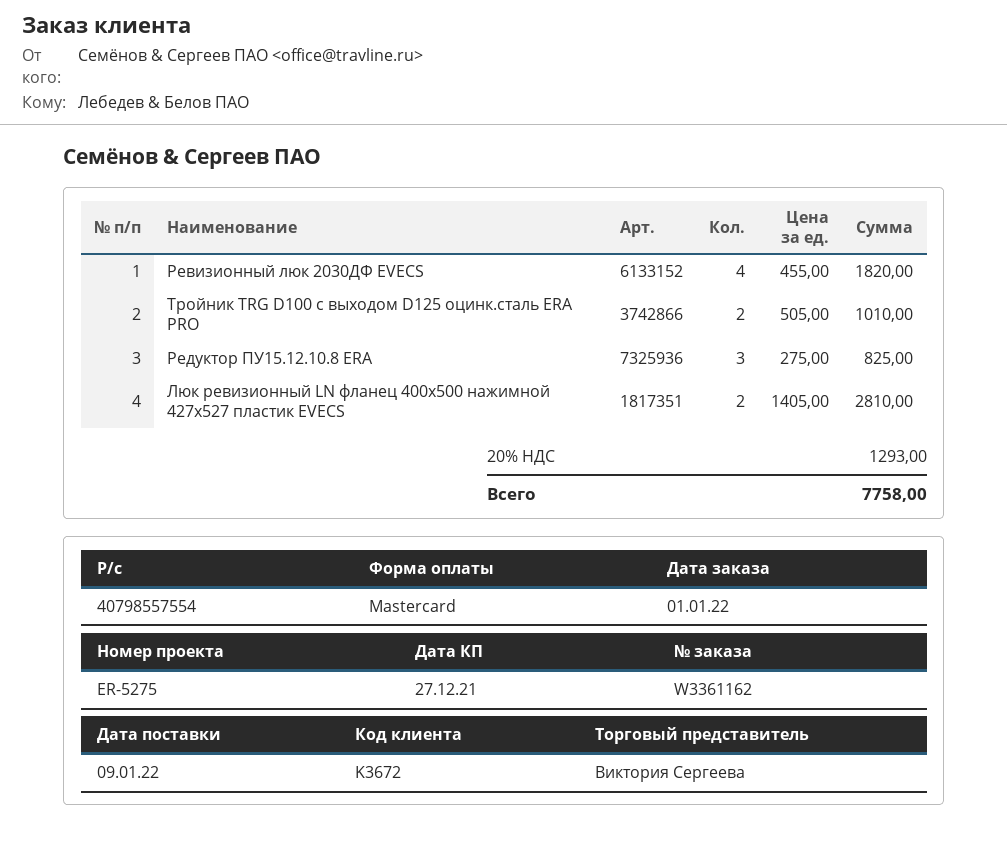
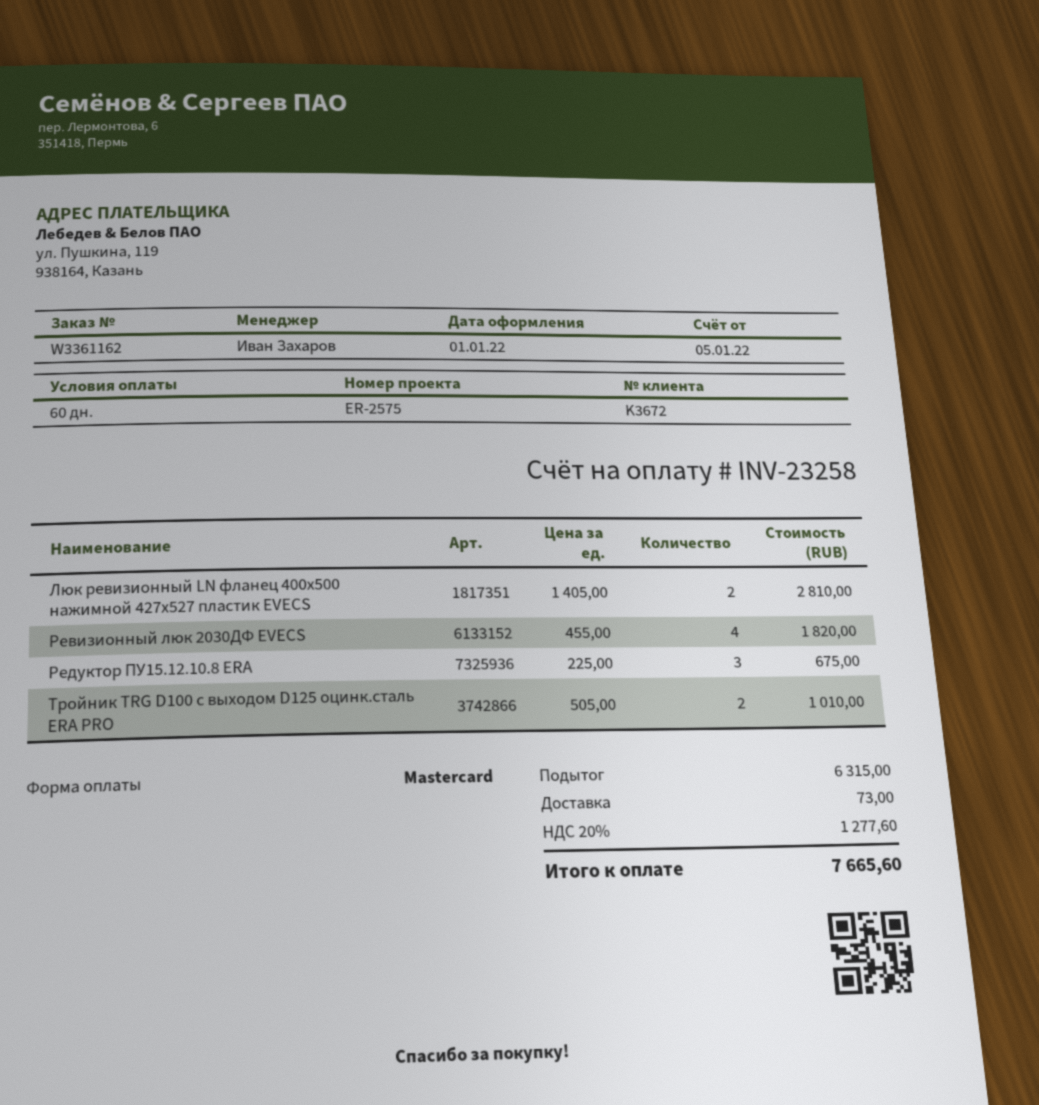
reference: ER-5275 -> ER-2575
sales rep: Виктория Сергеева -> Иван Захаров
Редуктор ПУ15.12.10.8 ERA: 3 x 275.00 = 825.00 -> 3 x 225.00 = 675.00
shipping: none -> 73.00
tax: 20% = 1293.00 -> 20% = 1277.60
total: 7758.00 -> 7665.60

